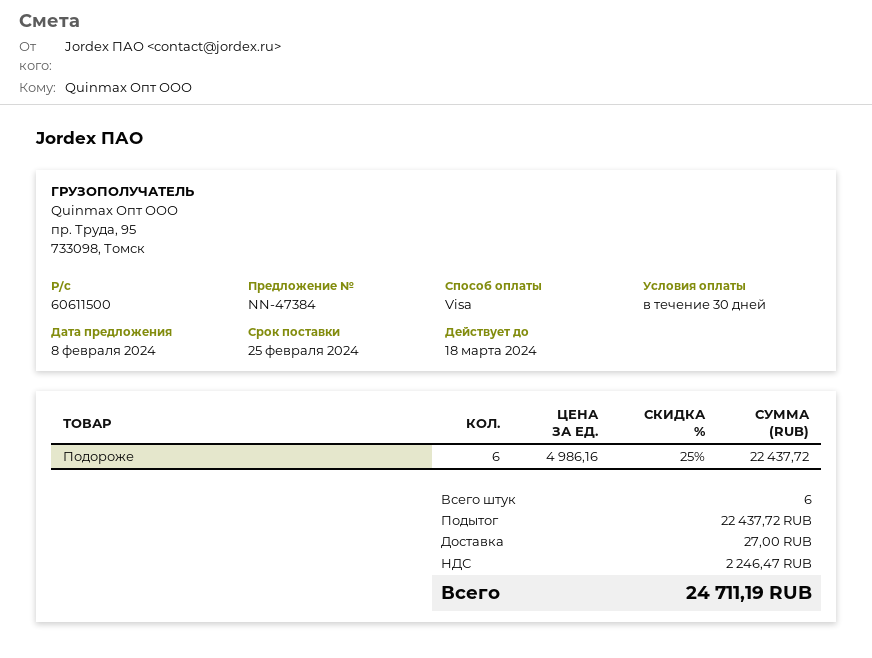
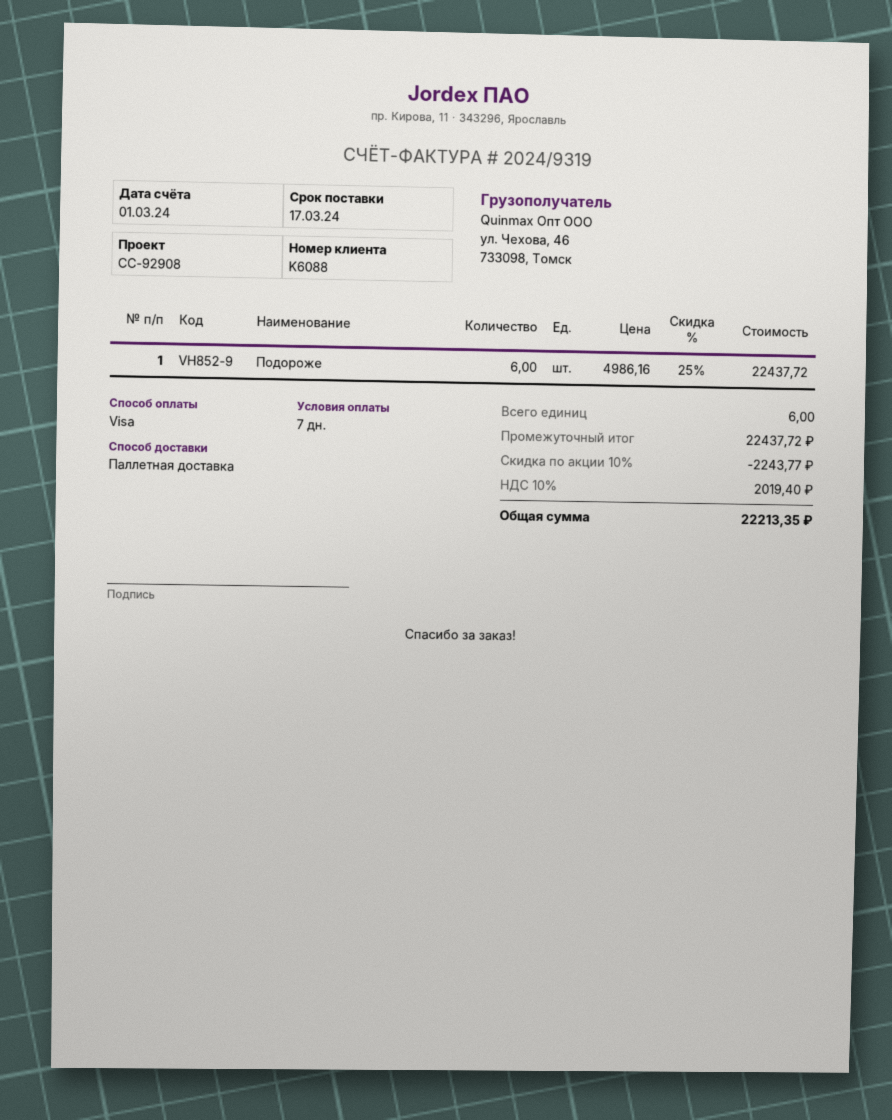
delivery date: 2024-02-25 -> 2024-03-17
payment terms: 30 days -> 7 days
ship to: пр. Труда, 95, 733098, Томск -> ул. Чехова, 46, 733098, Томск
discount: none -> 10% = 2243.77
shipping: 27.00 -> none
tax: 2246.47 -> 2019.40
total: 24711.19 -> 22213.35

